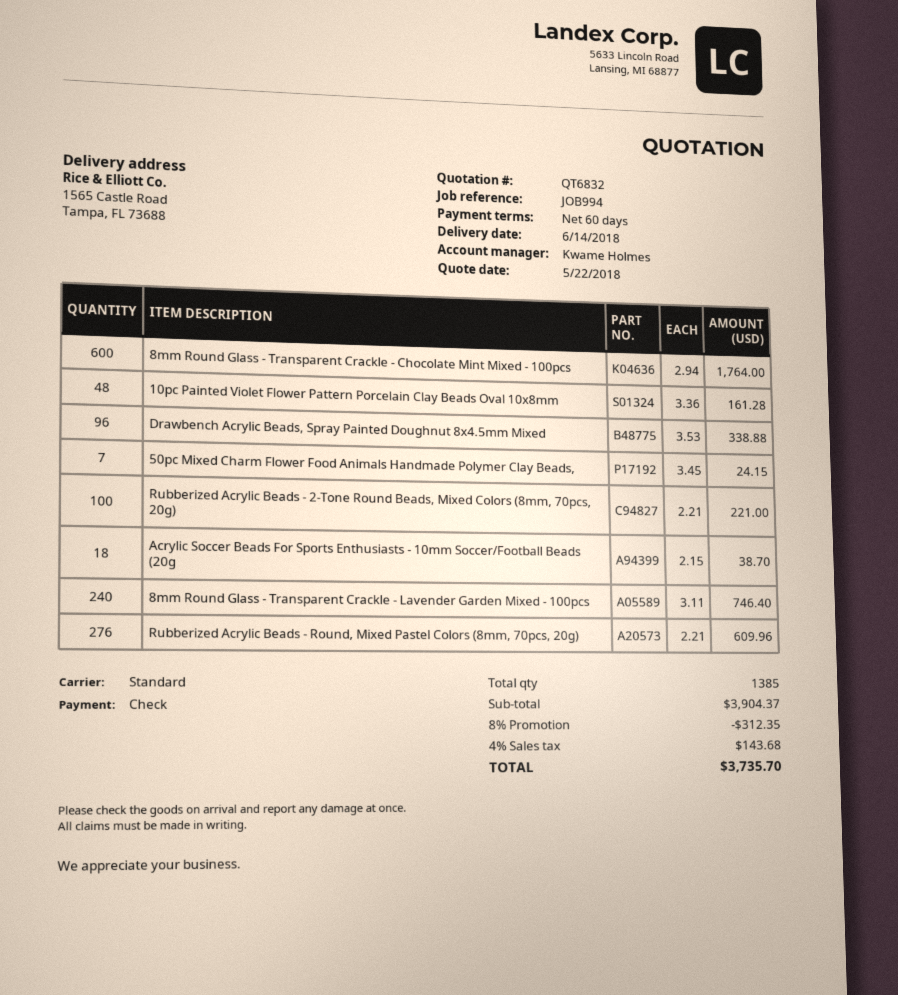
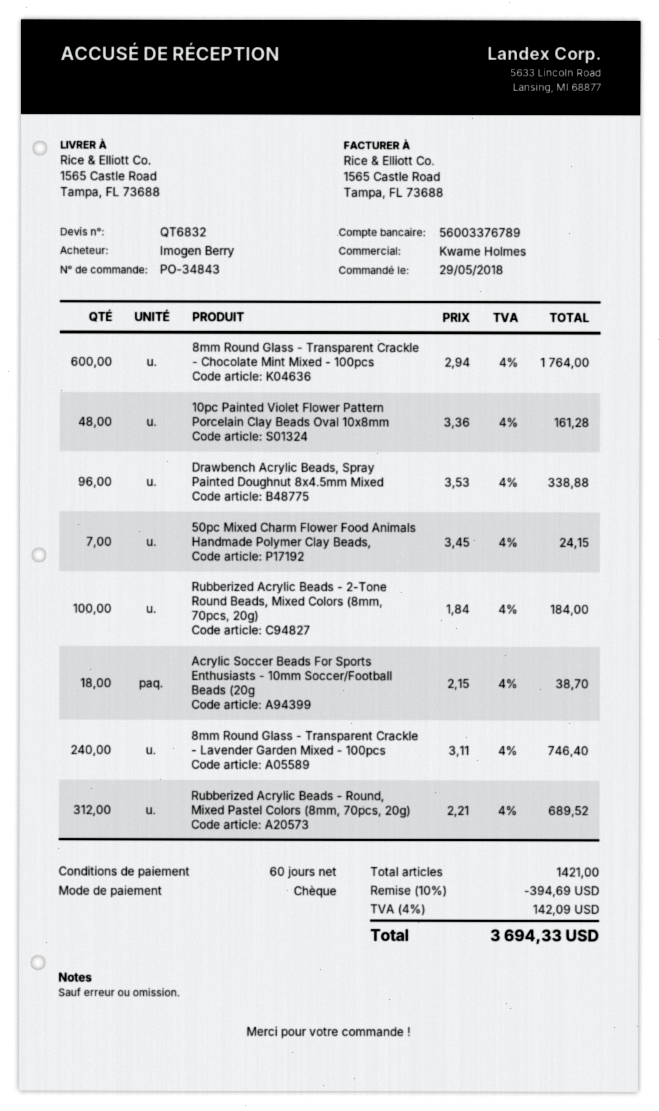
Rubberized Acrylic Beads - 2-Tone Round Beads, Mixed Colors (8mm, 70pcs, 20g): 100 x 2.21 = 221.00 -> 100 x 1.84 = 184.00
Rubberized Acrylic Beads - Round, Mixed Pastel Colors (8mm, 70pcs, 20g): 276 x 2.21 = 609.96 -> 312 x 2.21 = 689.52
total quantity: 1385 -> 1421
discount: 8% = 312.35 -> 10% = 394.69
tax: 4% = 143.68 -> 4% = 142.09
total: 3735.70 -> 3694.33

